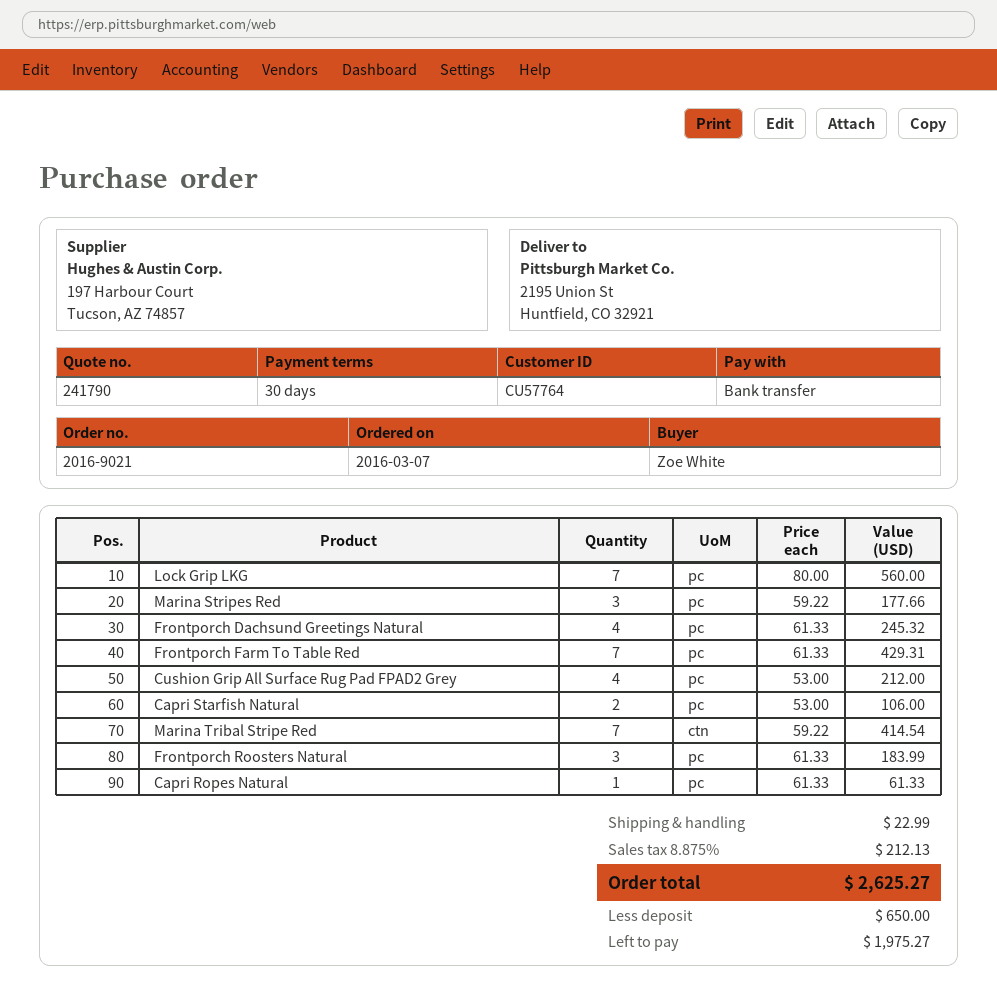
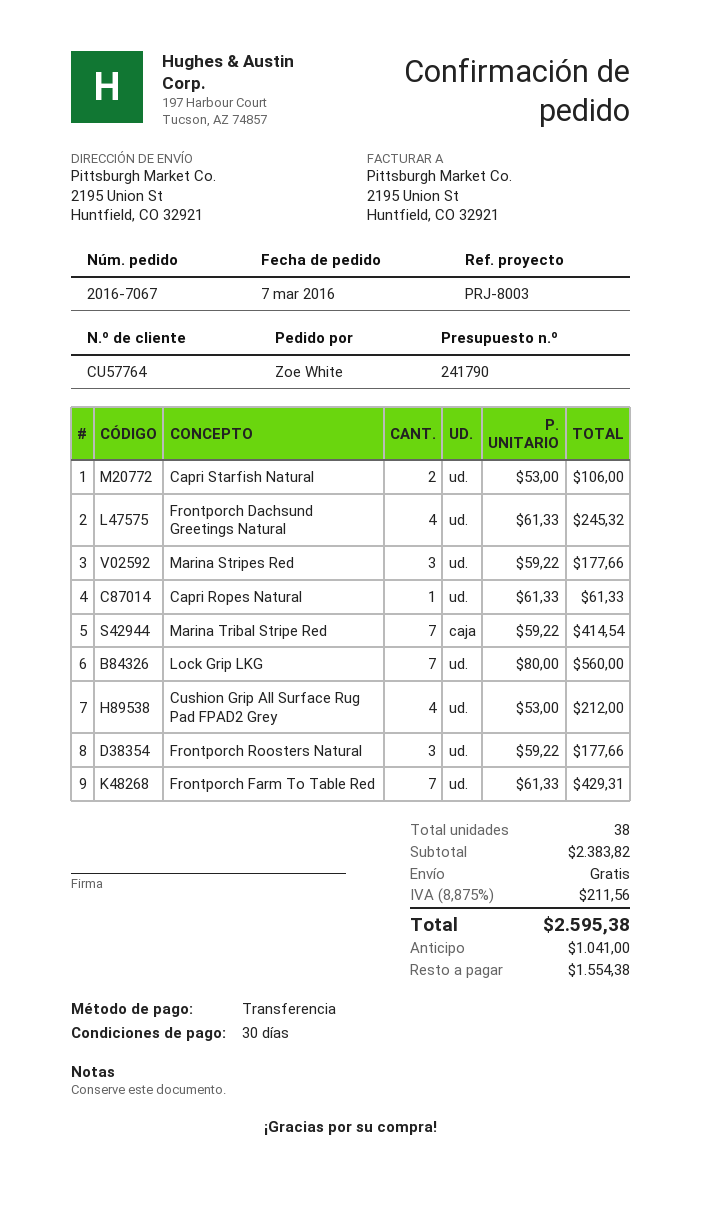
order number: 2016-9021 -> 2016-7067
Frontporch Roosters Natural: 3 x 61.33 = 183.99 -> 3 x 59.22 = 177.66
shipping: 22.99 -> 0.00
tax: 8.875% = 212.13 -> 8.875% = 211.56
total: 2625.27 -> 2595.38
deposit: 650.00 -> 1041.00
balance: 1975.27 -> 1554.38

